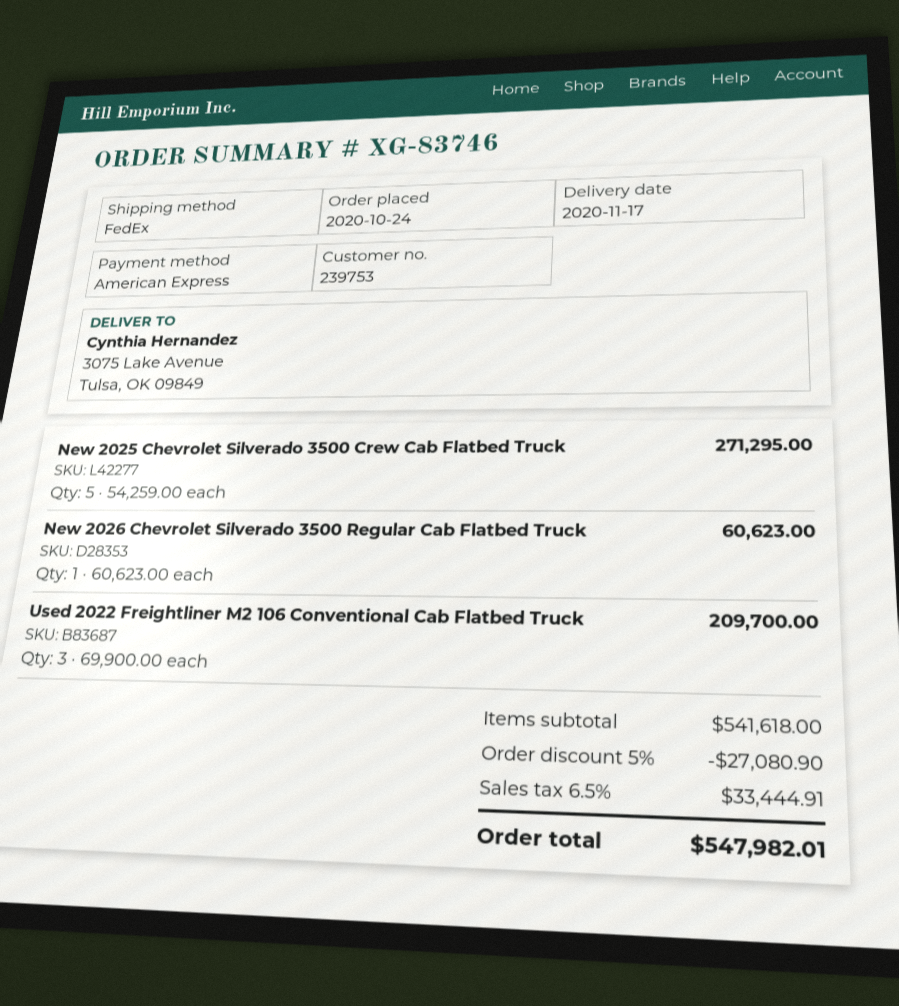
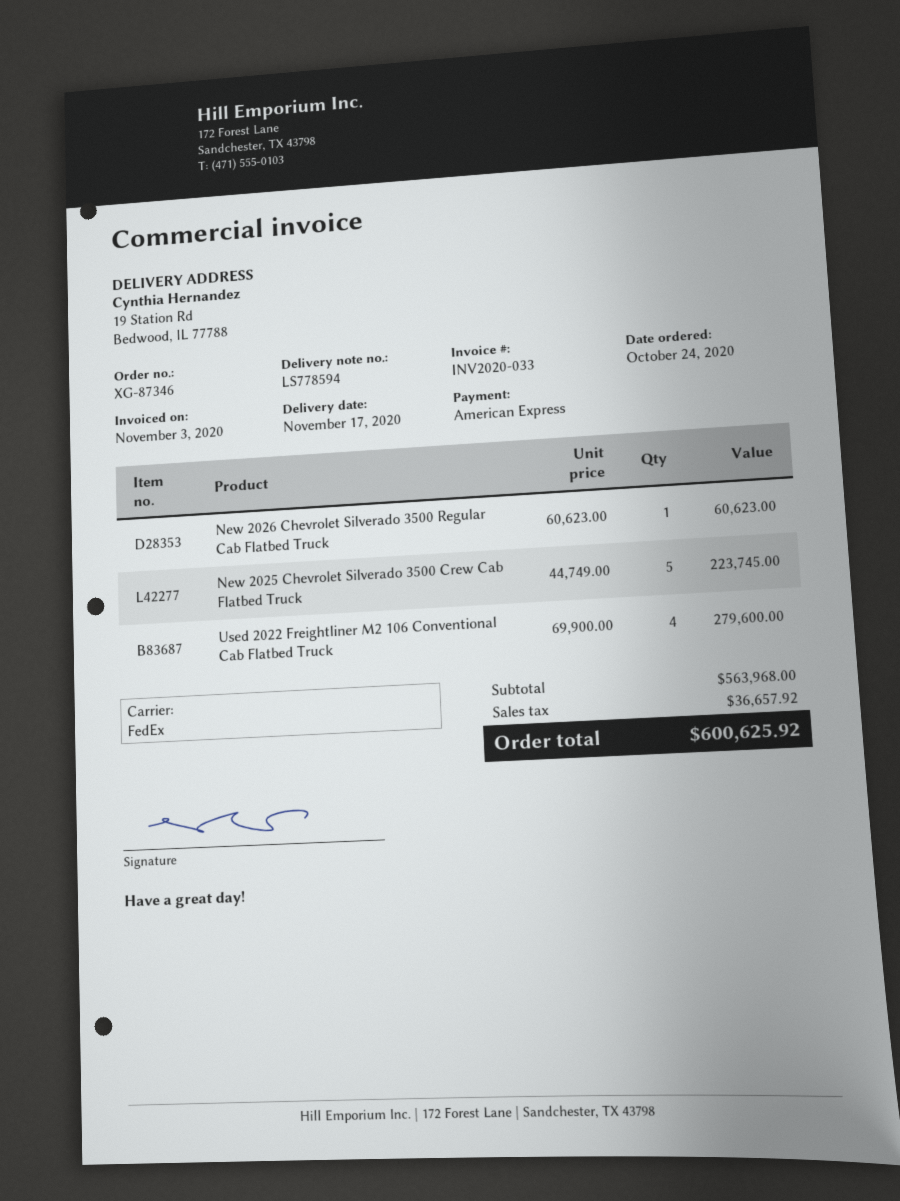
order number: XG-83746 -> XG-87346
ship to: 3075 Lake Avenue, Tulsa, OK 09849 -> 19 Station Rd, Bedwood, IL 77788
New 2025 Chevrolet Silverado 3500 Crew Cab Flatbed Truck: 5 x 54259.00 = 271295.00 -> 5 x 44749.00 = 223745.00
Used 2022 Freightliner M2 106 Conventional Cab Flatbed Truck: 3 x 69900.00 = 209700.00 -> 4 x 69900.00 = 279600.00
subtotal: 541618.00 -> 563968.00
discount: 5% = 27080.90 -> none
tax: 33444.91 -> 36657.92
total: 547982.01 -> 600625.92

